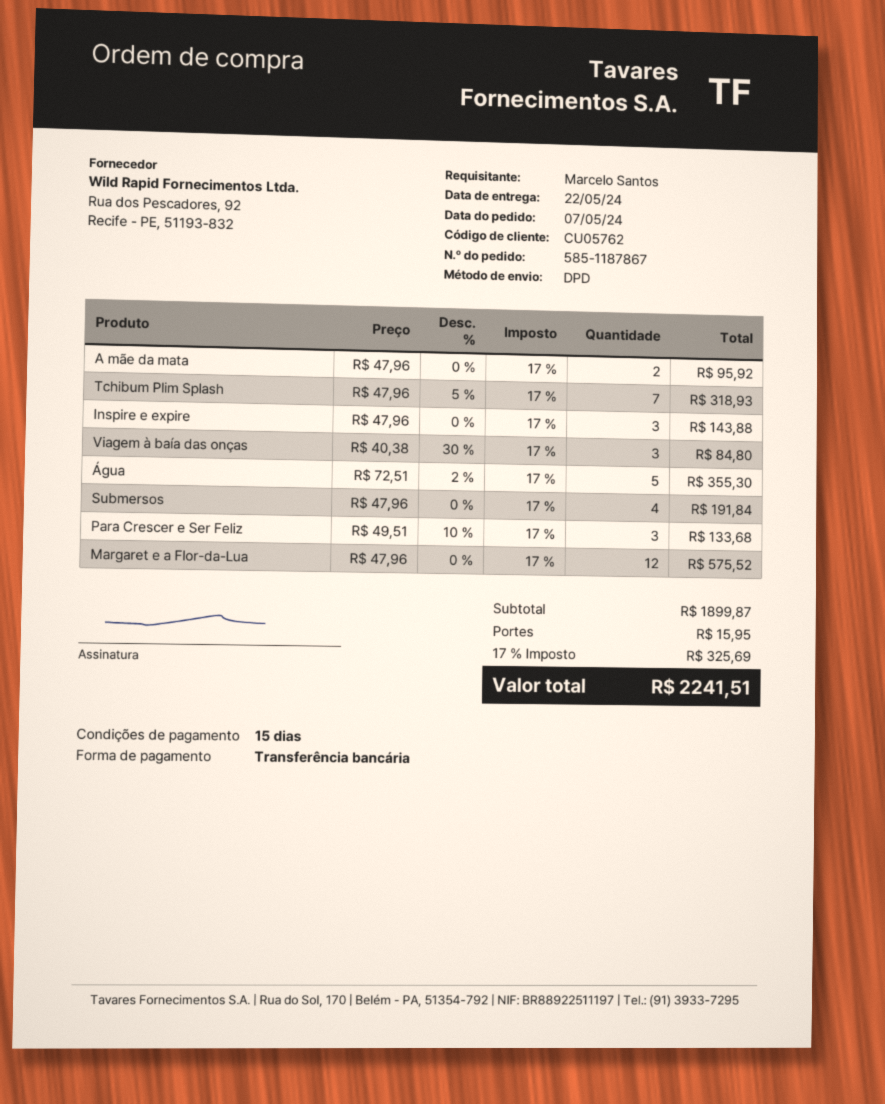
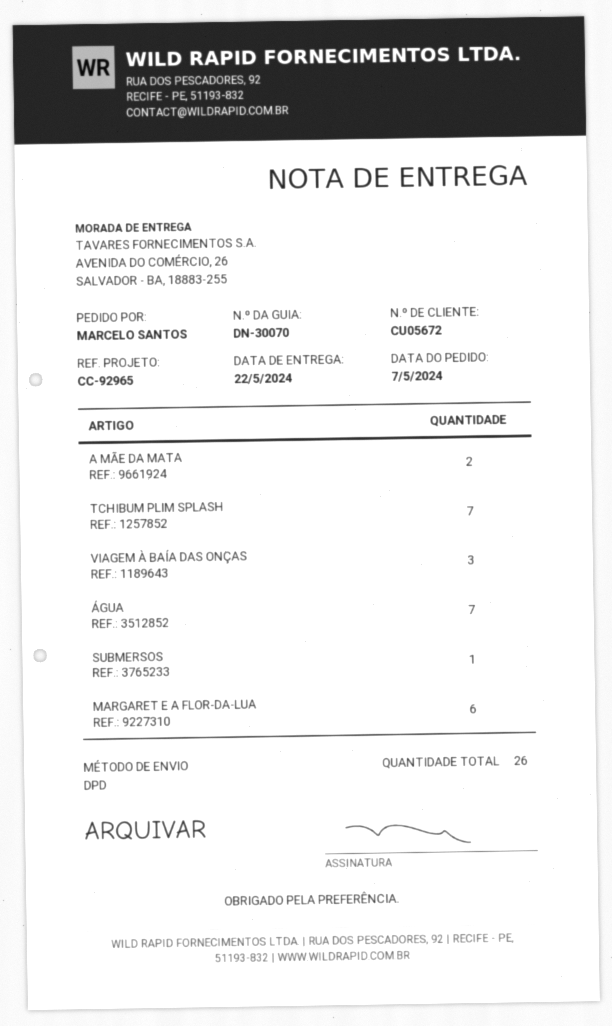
customer number: CU05762 -> CU05672
Inspire e expire: 3 -> none
Água: 5 -> 7
Submersos: 4 -> 1
Para Crescer e Ser Feliz: 3 -> none
Margaret e a Flor-da-Lua: 12 -> 6

